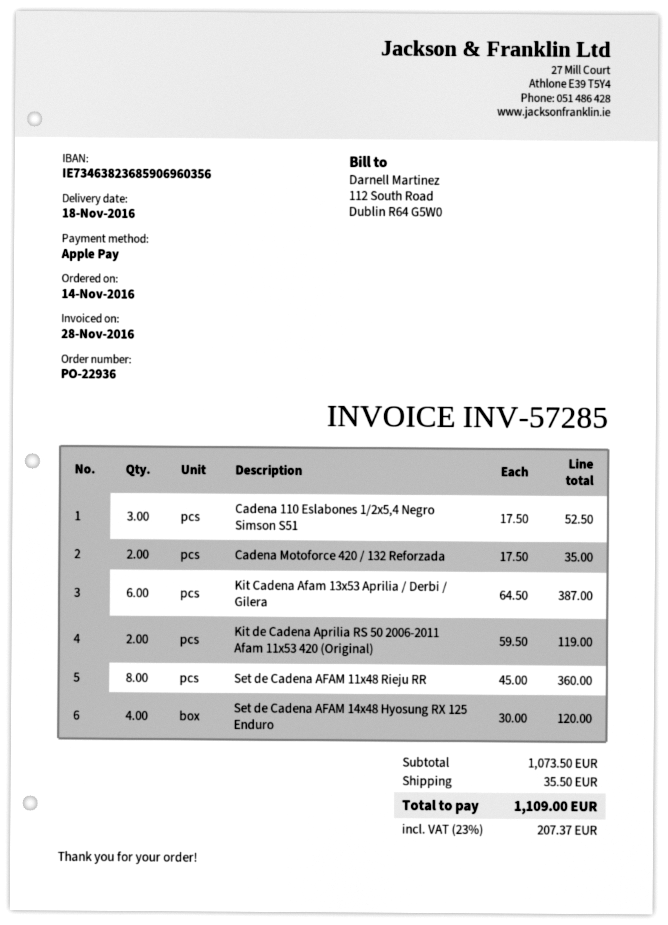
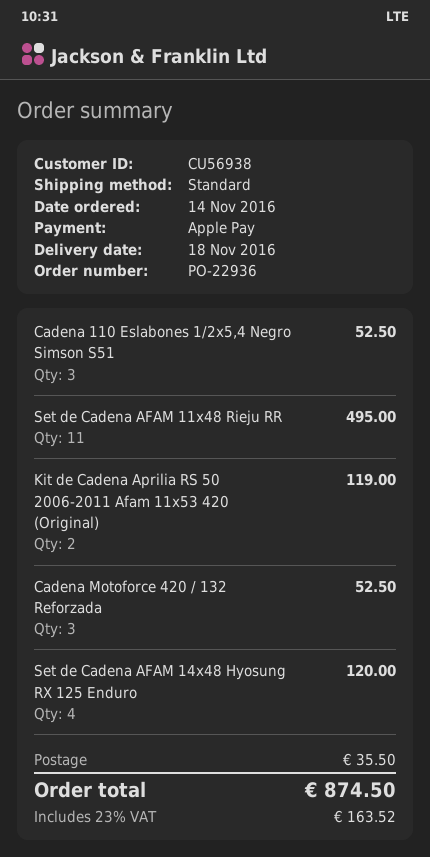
Cadena Motoforce 420 / 132 Reforzada: 2 for 35.00 -> 3 for 52.50
Kit Cadena Afam 13x53 Aprilia / Derbi / Gilera: 6 for 387.00 -> none
Set de Cadena AFAM 11x48 Rieju RR: 8 for 360.00 -> 11 for 495.00
tax: 23% = 207.37 -> 23% = 163.52
total: 1109.00 -> 874.50

